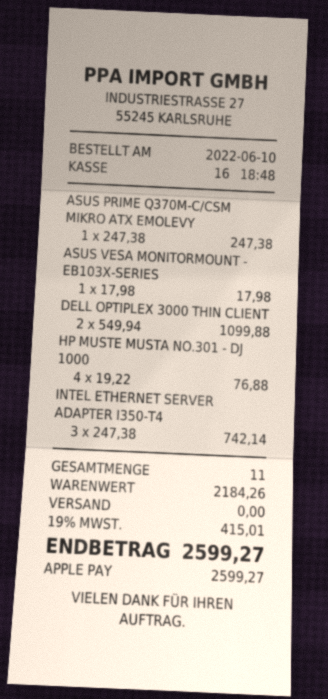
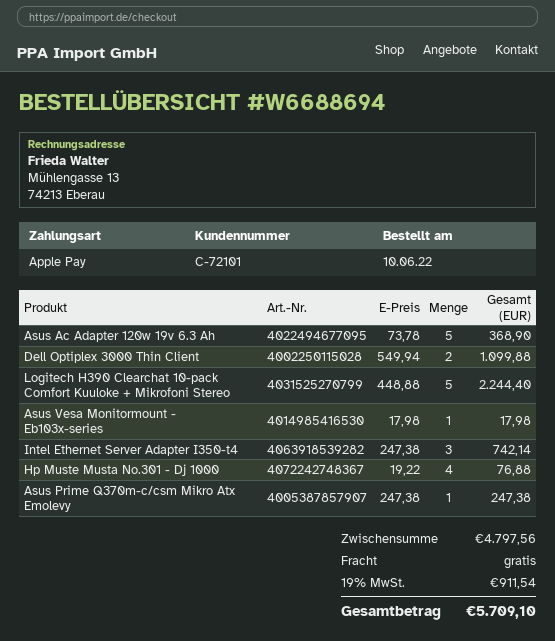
Asus Ac Adapter 120w 19v 6.3 Ah: none -> 5 x 73.78 = 368.90
Logitech H390 Clearchat 10-pack Comfort Kuuloke + Mikrofoni Stereo: none -> 5 x 448.88 = 2244.40
subtotal: 2184.26 -> 4797.56
tax: 19% = 415.01 -> 19% = 911.54
total: 2599.27 -> 5709.10

